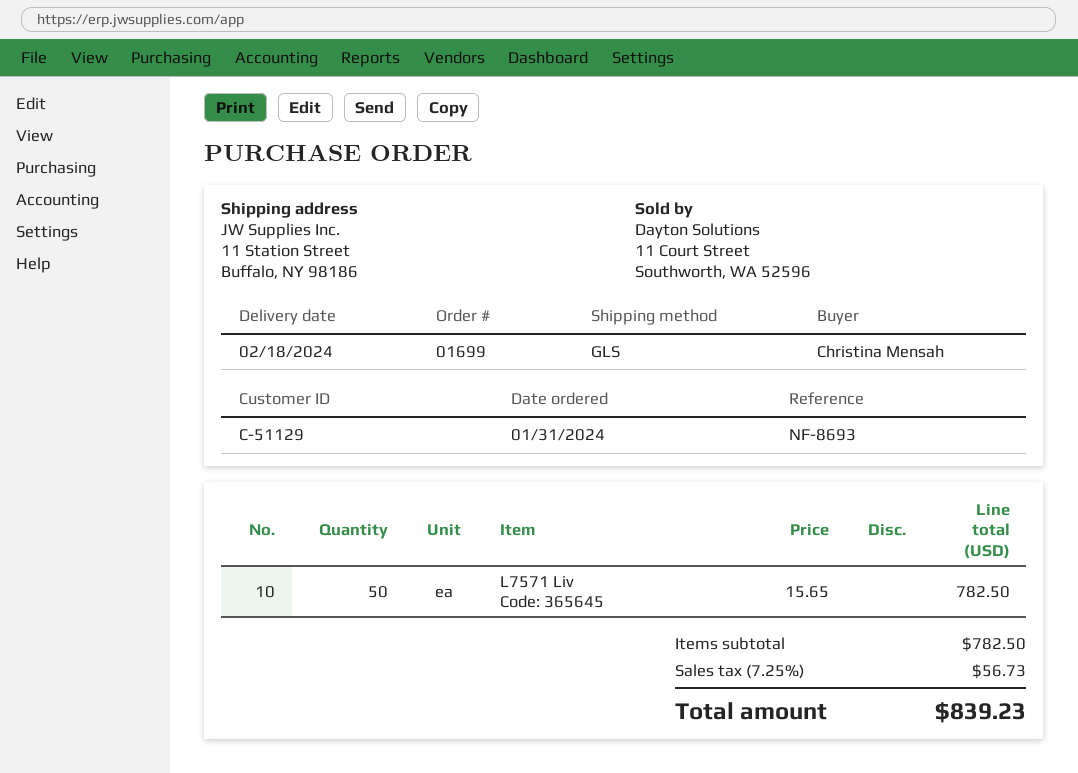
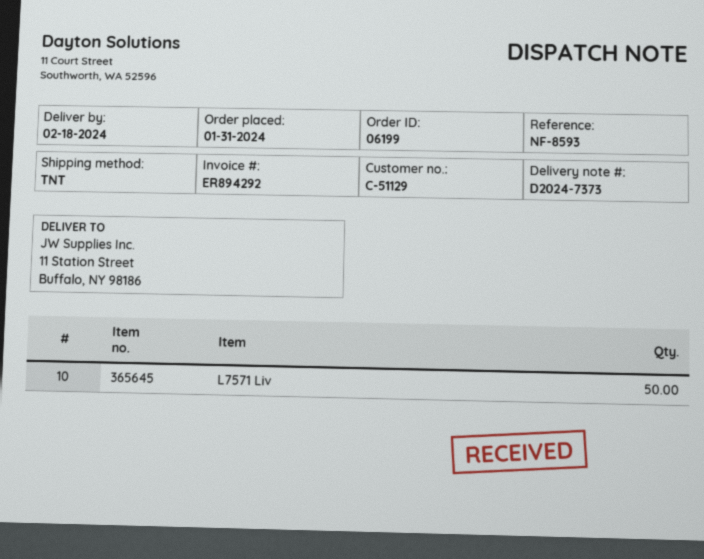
order number: 01699 -> 06199
reference: NF-8693 -> NF-8593
shipping method: GLS -> TNT

